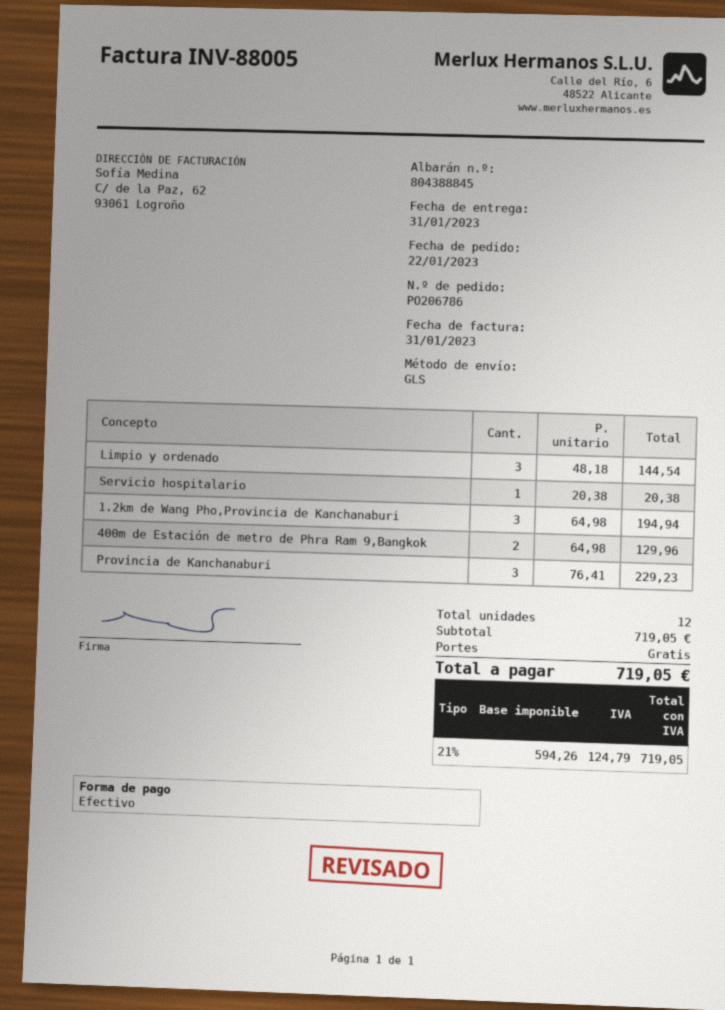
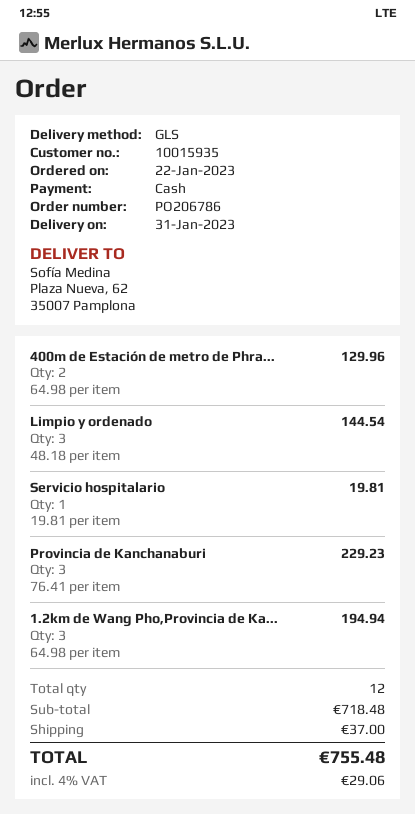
Servicio hospitalario: 1 x 20.38 = 20.38 -> 1 x 19.81 = 19.81
subtotal: 719.05 -> 718.48
shipping: 0.00 -> 37.00
tax: 21% = 124.79 -> 4% = 29.06
total: 719.05 -> 755.48

